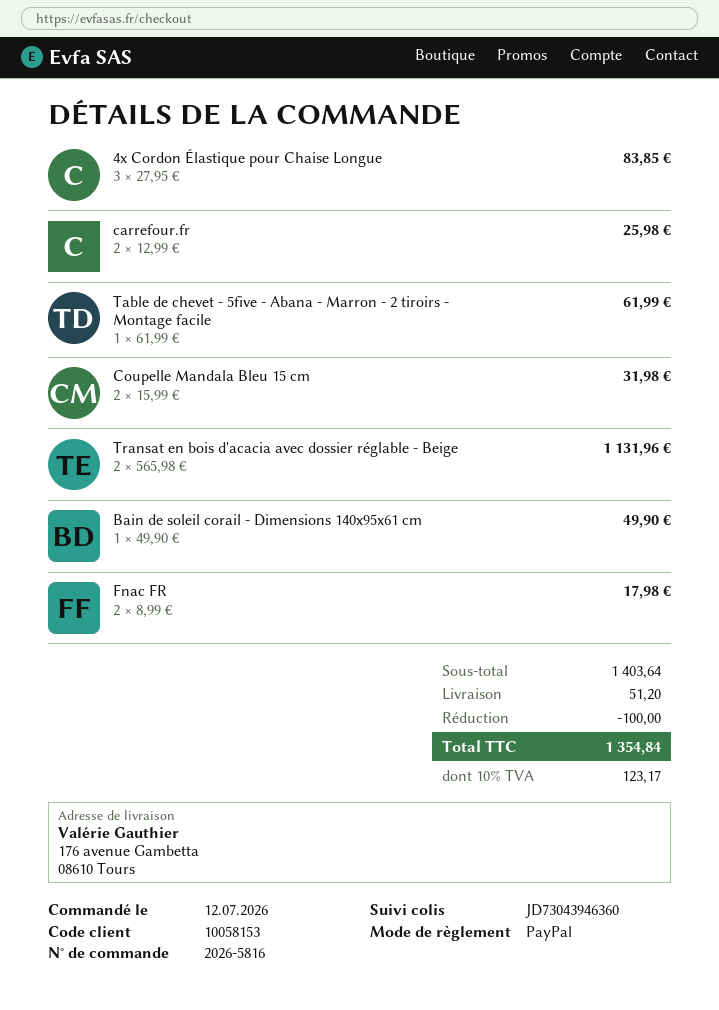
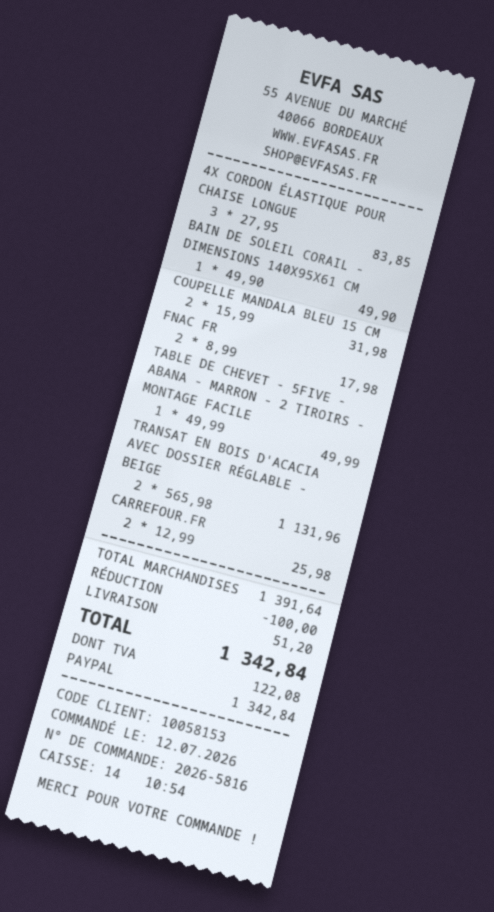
Table de chevet - 5five - Abana - Marron - 2 tiroirs - Montage facile: 1 x 61.99 = 61.99 -> 1 x 49.99 = 49.99
subtotal: 1403.64 -> 1391.64
tax: 123.17 -> 122.08
total: 1354.84 -> 1342.84

